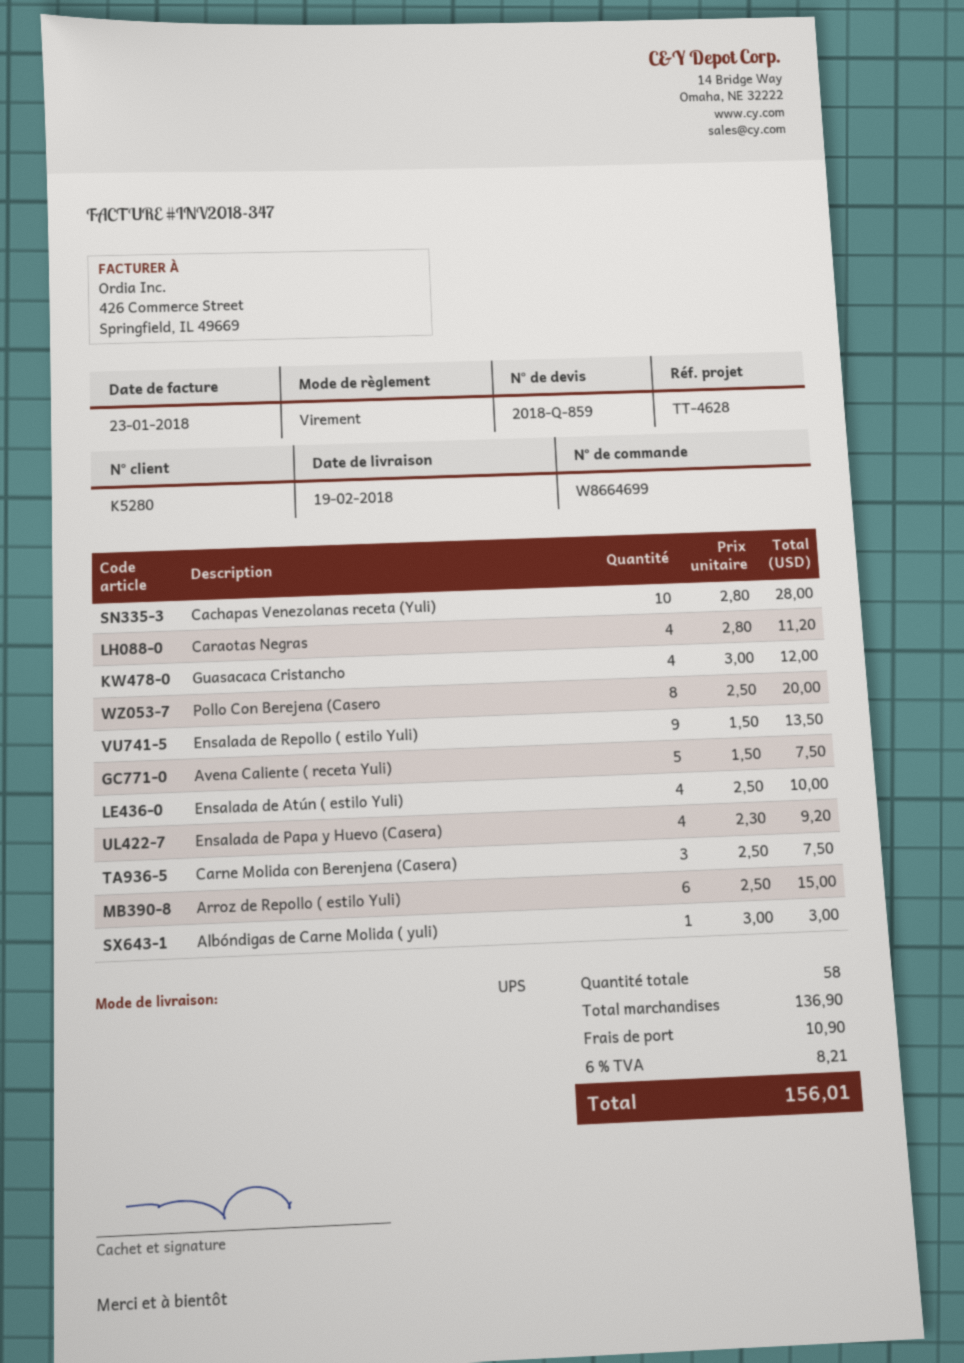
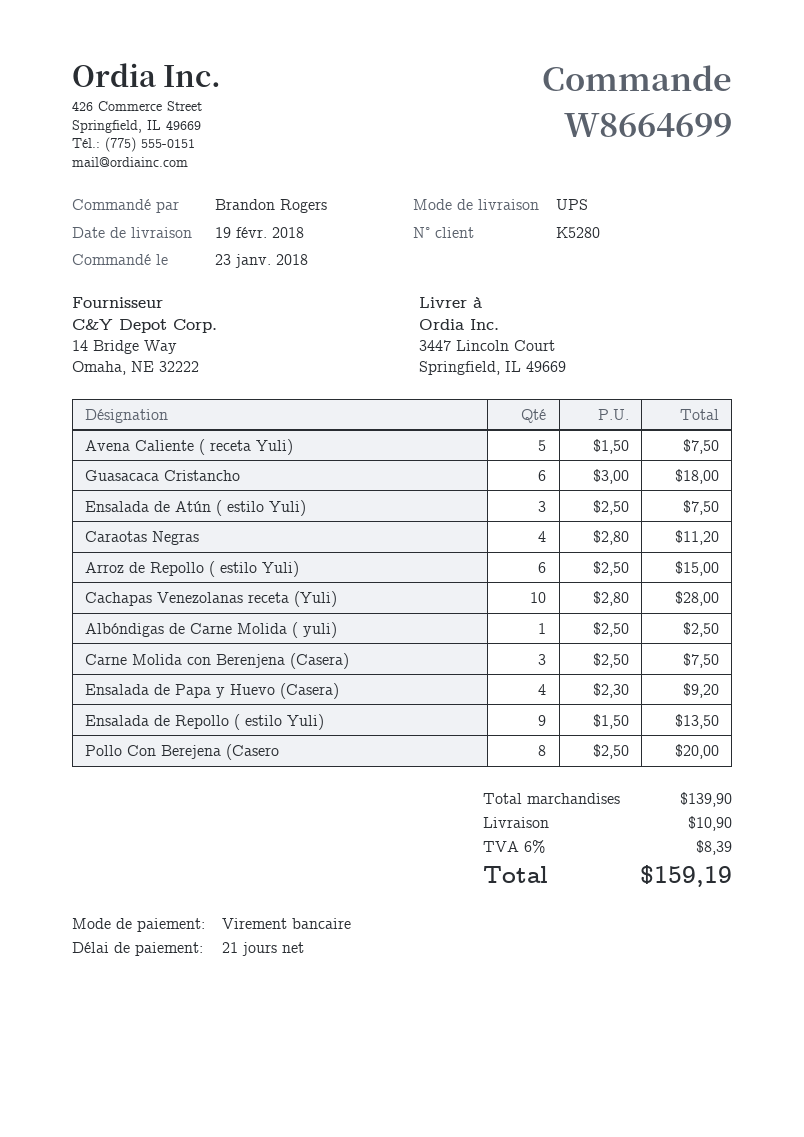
Guasacaca Cristancho: 4 x 3.00 = 12.00 -> 6 x 3.00 = 18.00
Ensalada de Atún ( estilo Yuli): 4 x 2.50 = 10.00 -> 3 x 2.50 = 7.50
Albóndigas de Carne Molida ( yuli): 1 x 3.00 = 3.00 -> 1 x 2.50 = 2.50
subtotal: 136.90 -> 139.90
tax: 6% = 8.21 -> 6% = 8.39
total: 156.01 -> 159.19

